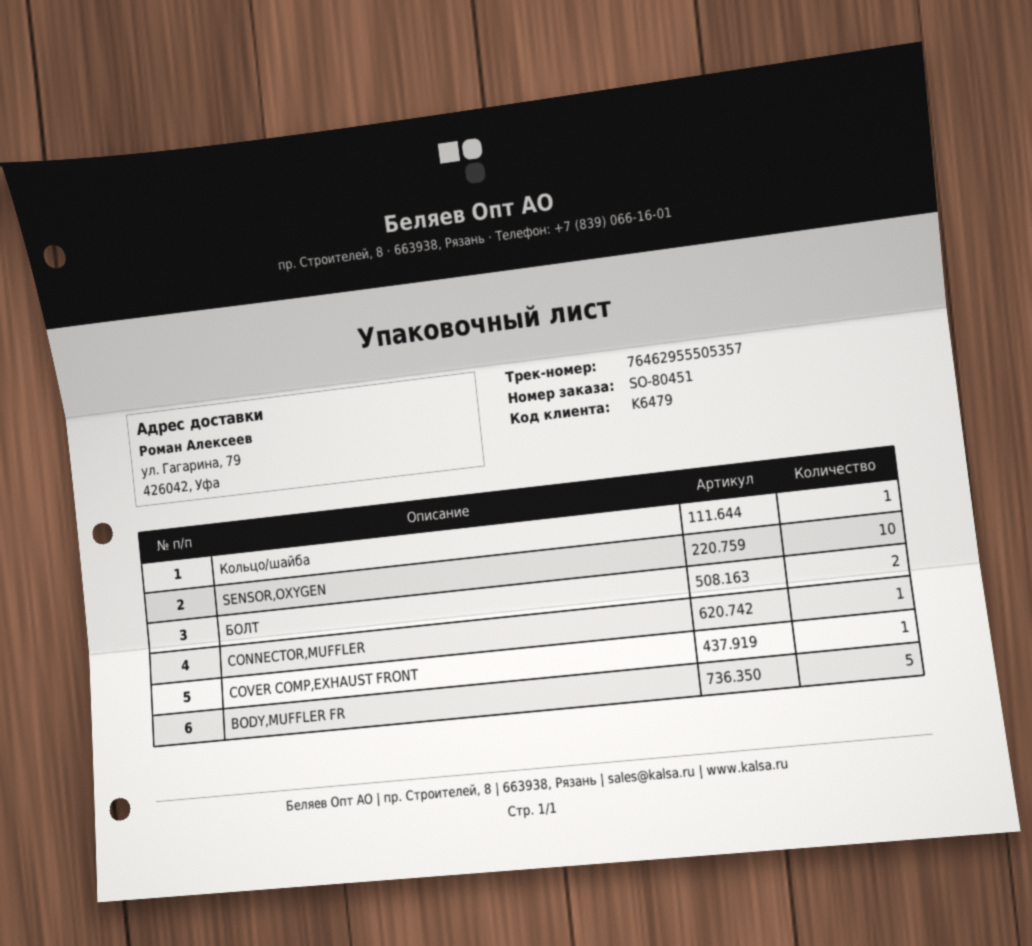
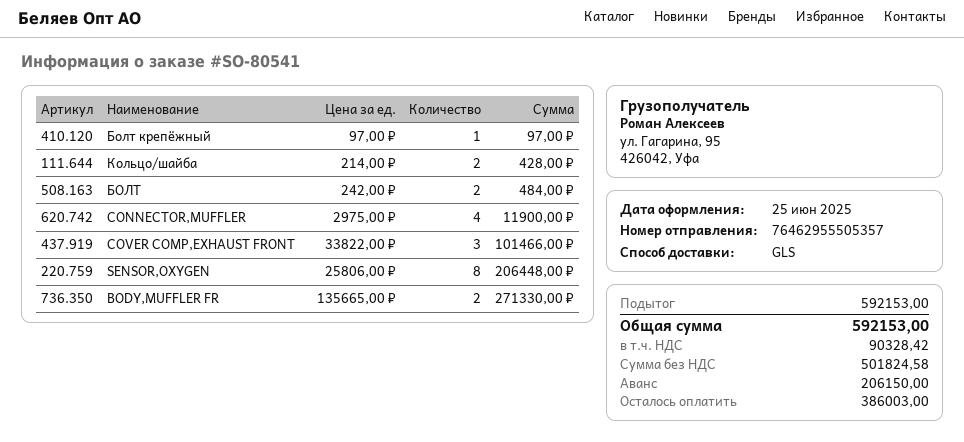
order number: SO-80451 -> SO-80541
ship to: ул. Гагарина, 79, 426042, Уфа -> ул. Гагарина, 95, 426042, Уфа
Кольцо/шайба: 1 -> 2
SENSOR,OXYGEN: 10 -> 8
CONNECTOR,MUFFLER: 1 -> 4
COVER COMP,EXHAUST FRONT: 1 -> 3
BODY,MUFFLER FR: 5 -> 2
Болт крепёжный: none -> 1

